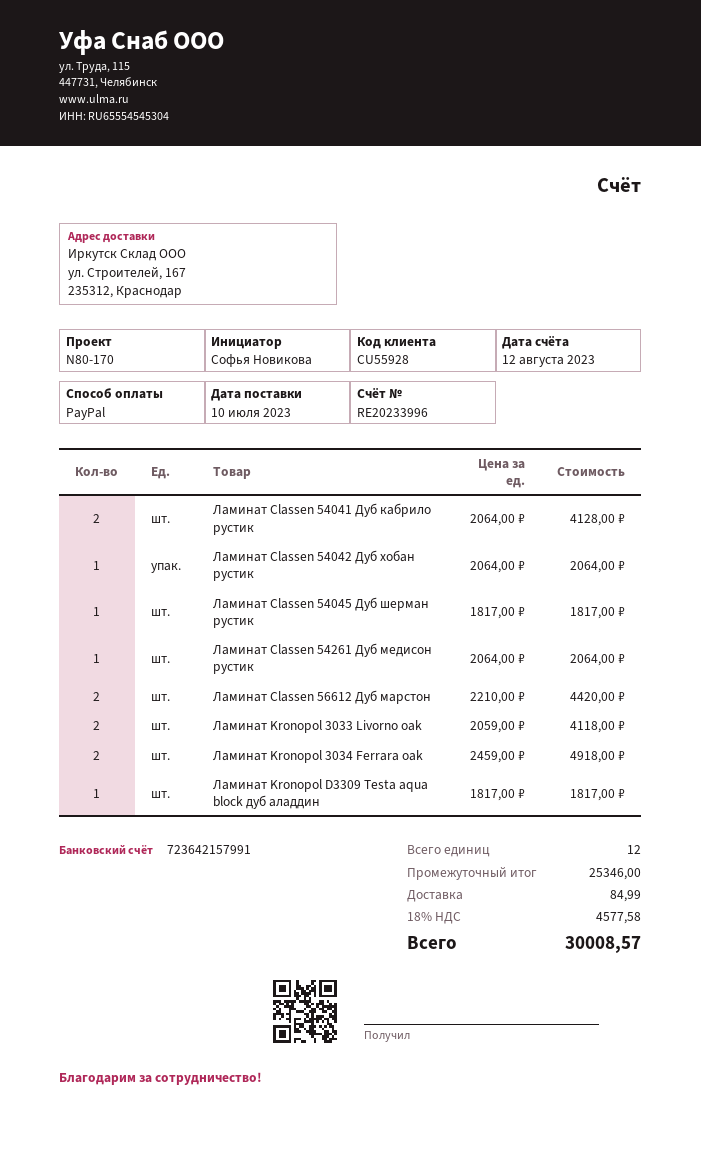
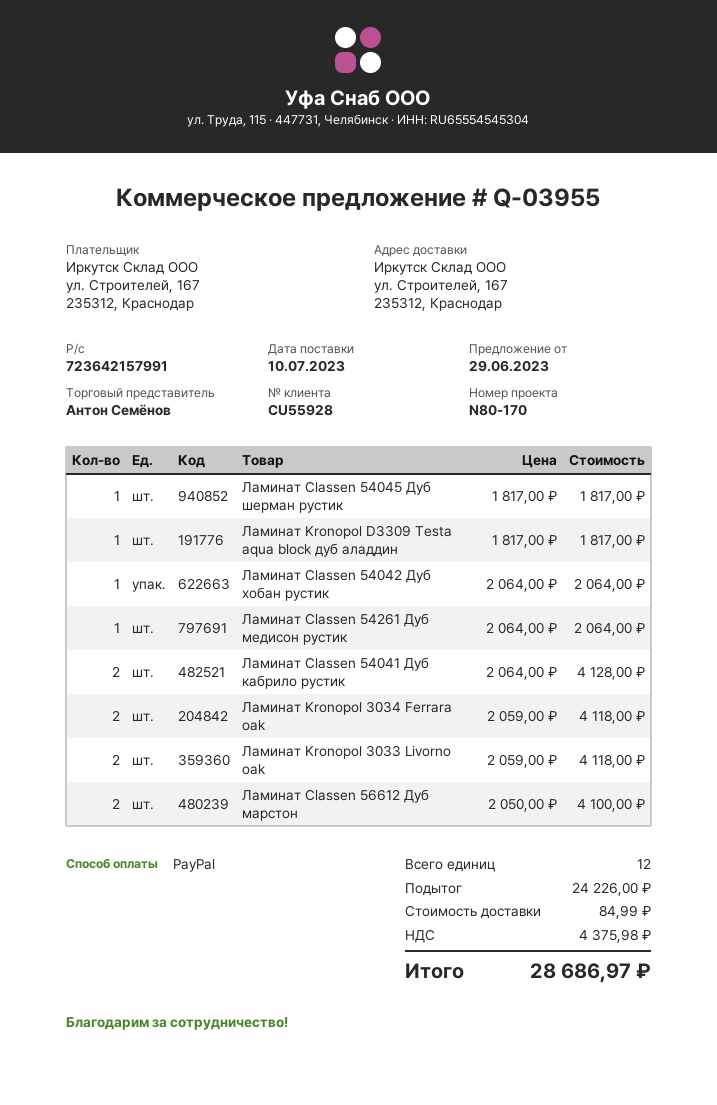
Ламинат Classen 56612 Дуб марстон: 2 x 2210.00 = 4420.00 -> 2 x 2050.00 = 4100.00
Ламинат Kronopol 3034 Ferrara oak: 2 x 2459.00 = 4918.00 -> 2 x 2059.00 = 4118.00
subtotal: 25346.00 -> 24226.00
tax: 4577.58 -> 4375.98
total: 30008.57 -> 28686.97

